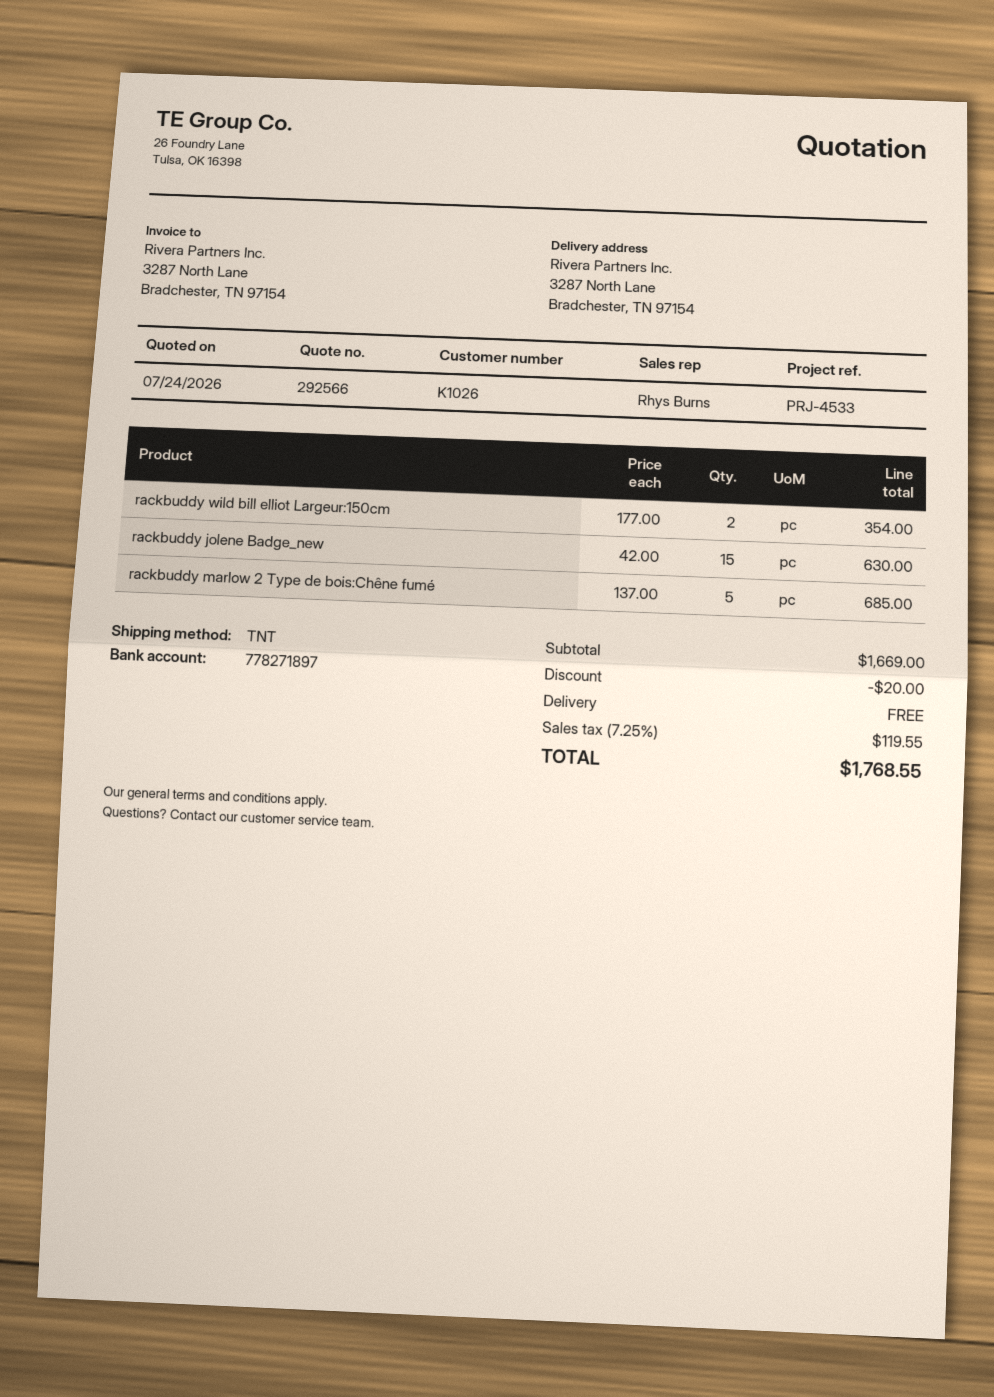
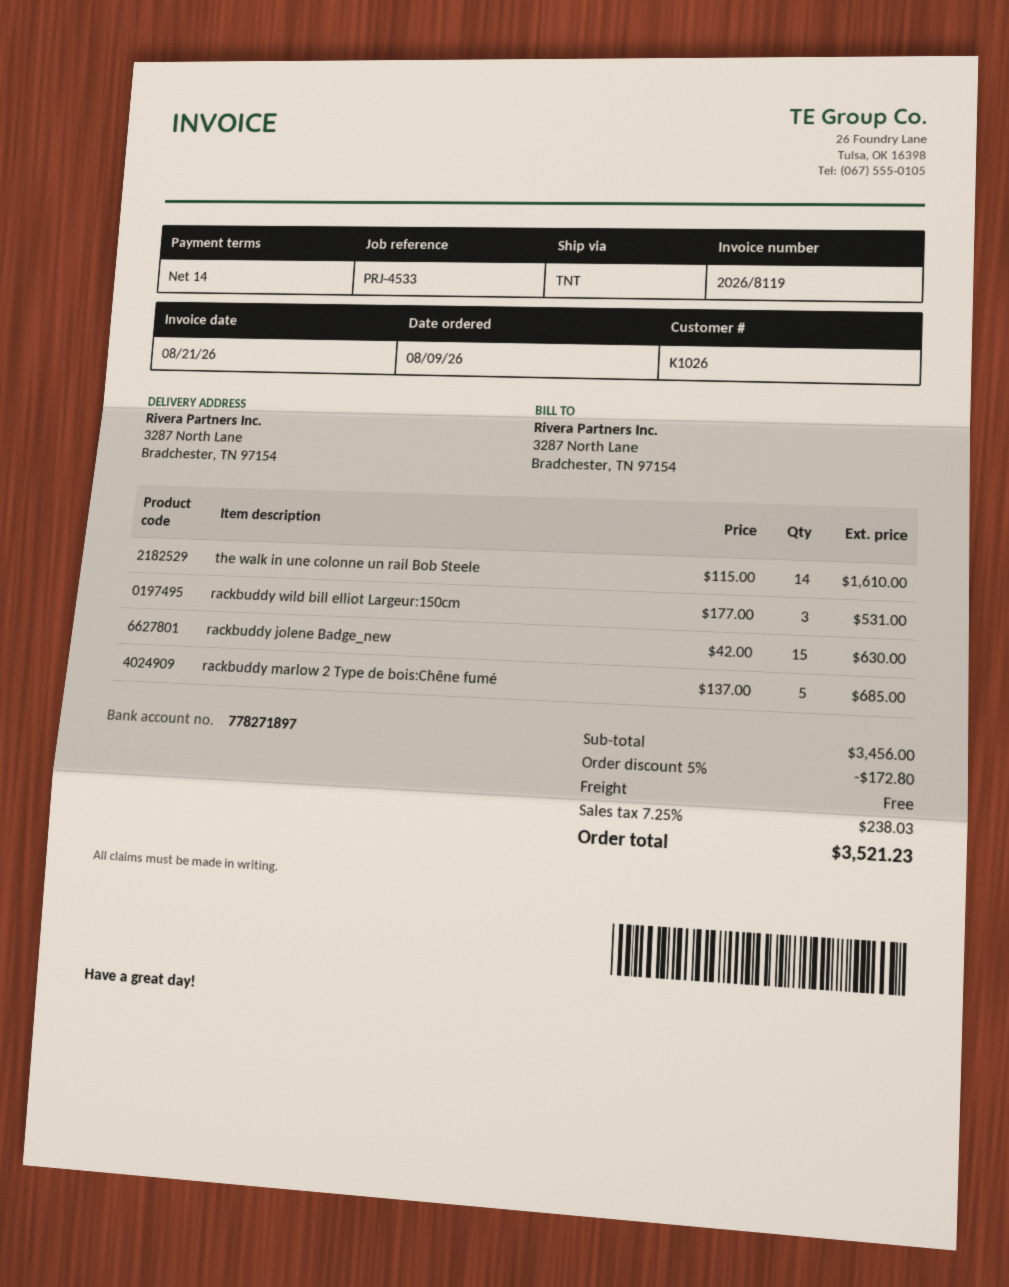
rackbuddy wild bill elliot Largeur:150cm: 2 x 177.00 = 354.00 -> 3 x 177.00 = 531.00
the walk in une colonne un rail Bob Steele: none -> 14 x 115.00 = 1610.00
subtotal: 1669.00 -> 3456.00
discount: 20.00 -> 172.80
tax: 7.25% = 119.55 -> 7.25% = 238.03
total: 1768.55 -> 3521.23

